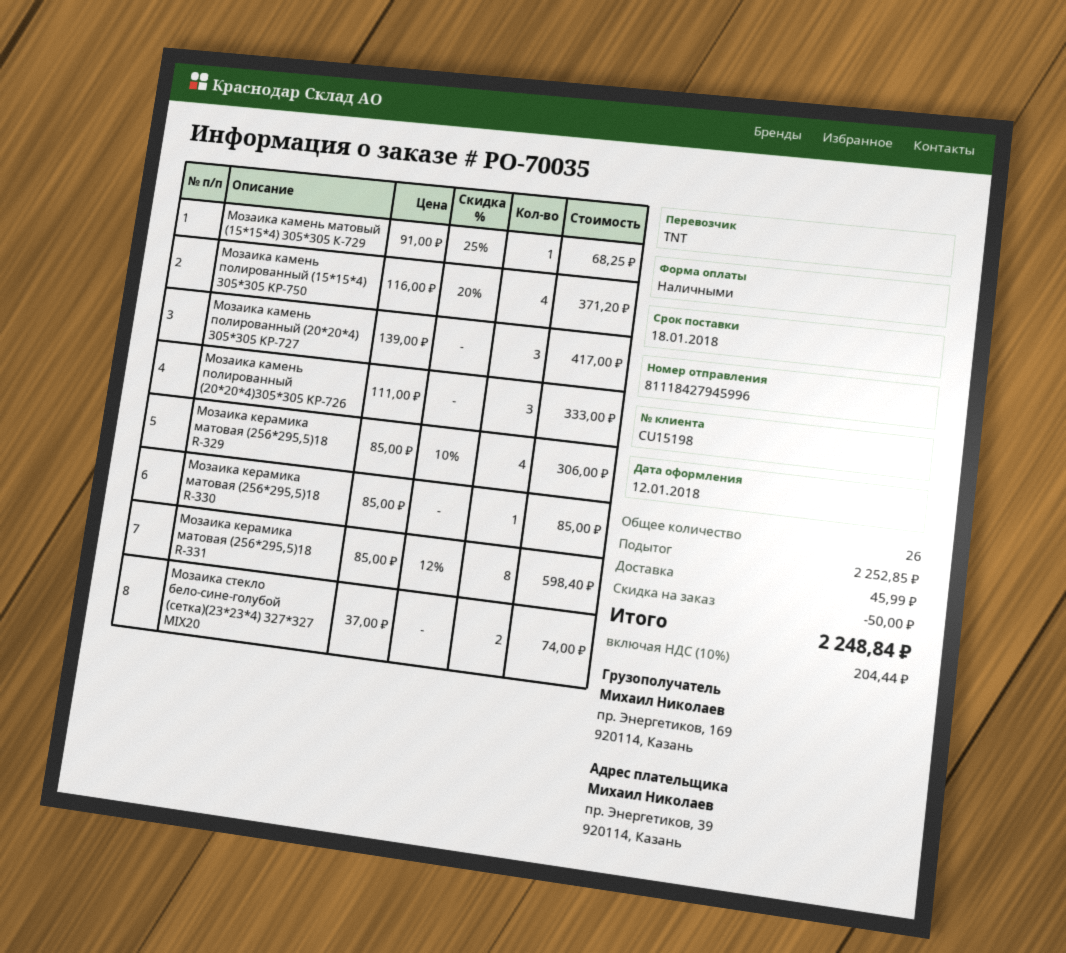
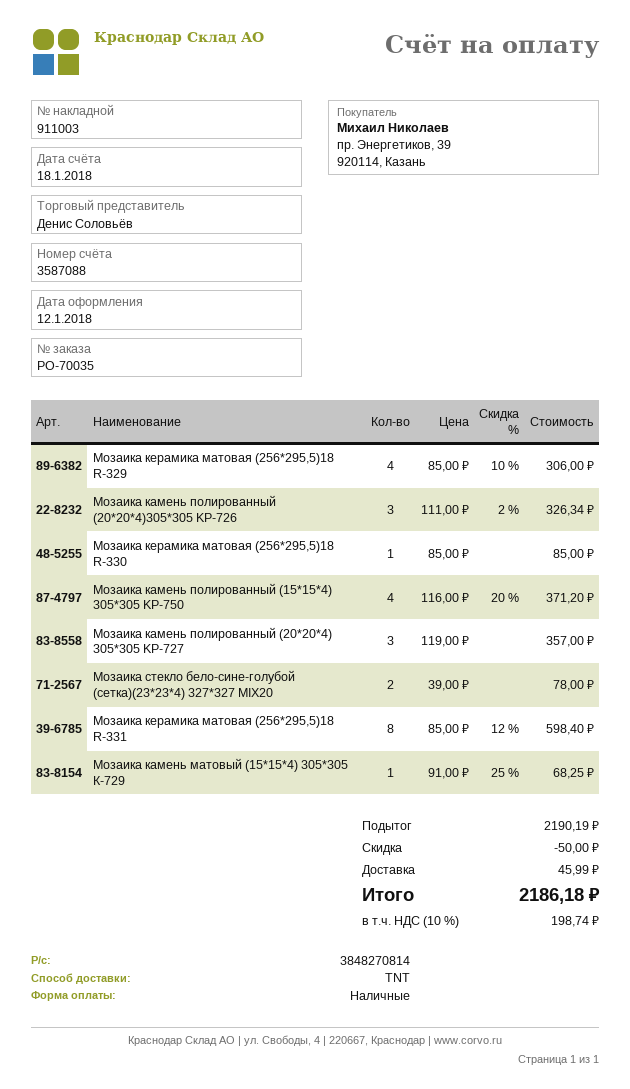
Мозаика камень полированный (20*20*4) 305*305 KP-727: 3 x 139.00 = 417.00 -> 3 x 119.00 = 357.00
Мозаика камень полированный (20*20*4)305*305 KP-726: 3 x 111.00 = 333.00 -> 3 x 111.00 - 2% = 326.34
Мозаика стекло бело-сине-голубой (сетка)(23*23*4) 327*327 MIX20: 2 x 37.00 = 74.00 -> 2 x 39.00 = 78.00
subtotal: 2252.85 -> 2190.19
tax: 10% = 204.44 -> 10% = 198.74
total: 2248.84 -> 2186.18

